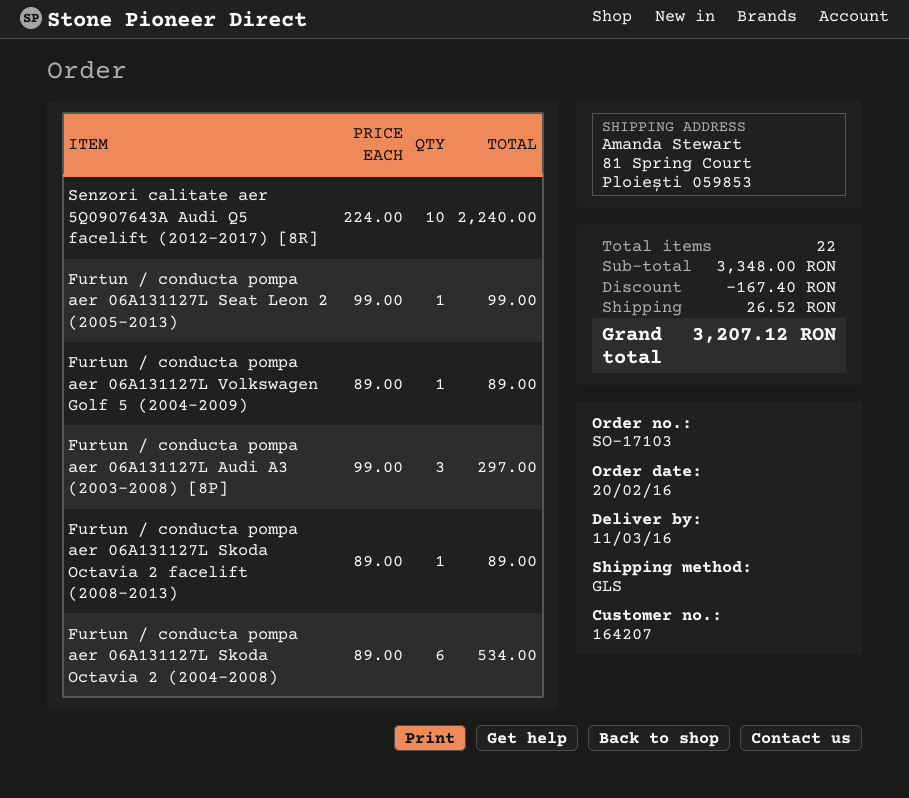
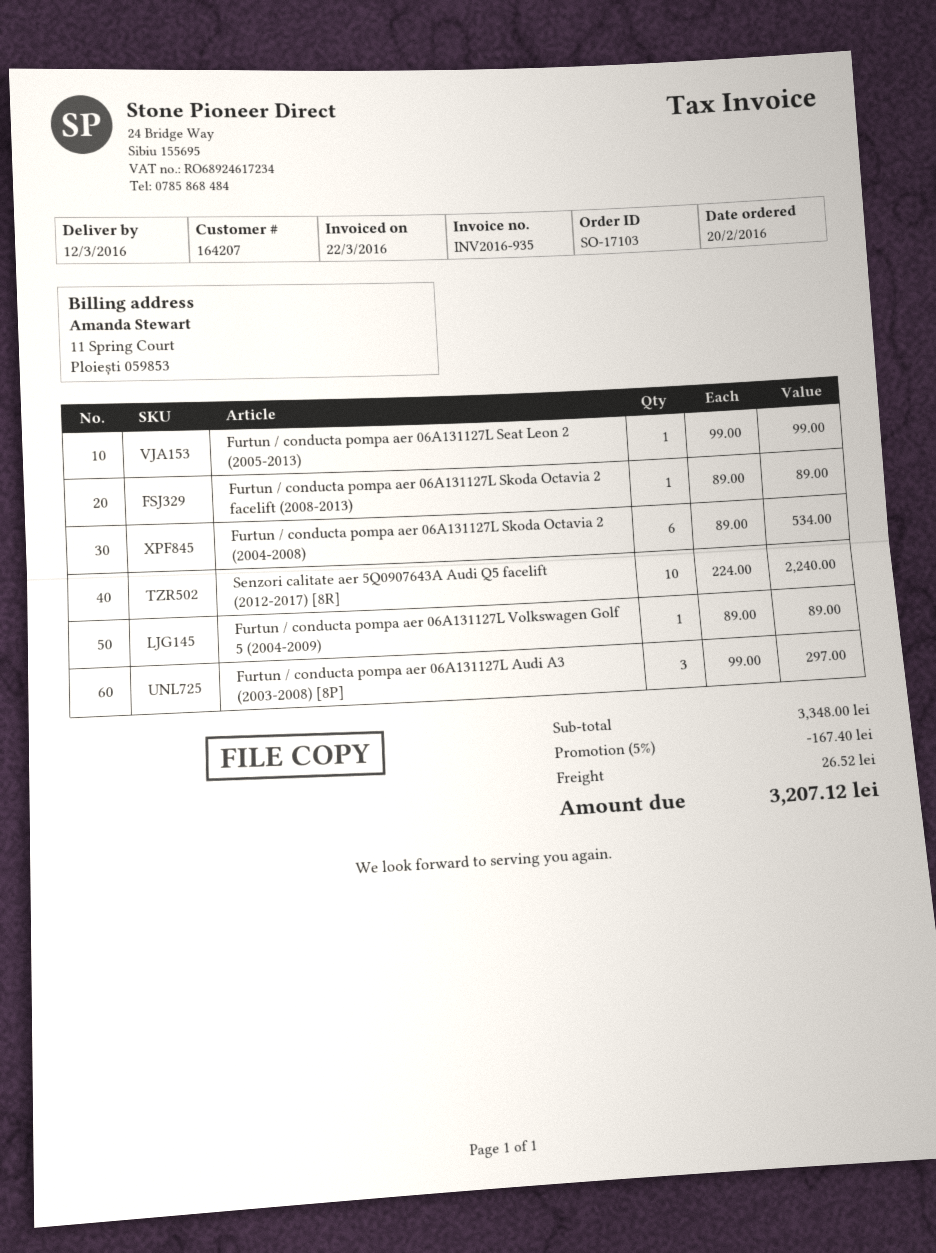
delivery date: 2016-03-11 -> 2016-03-12

